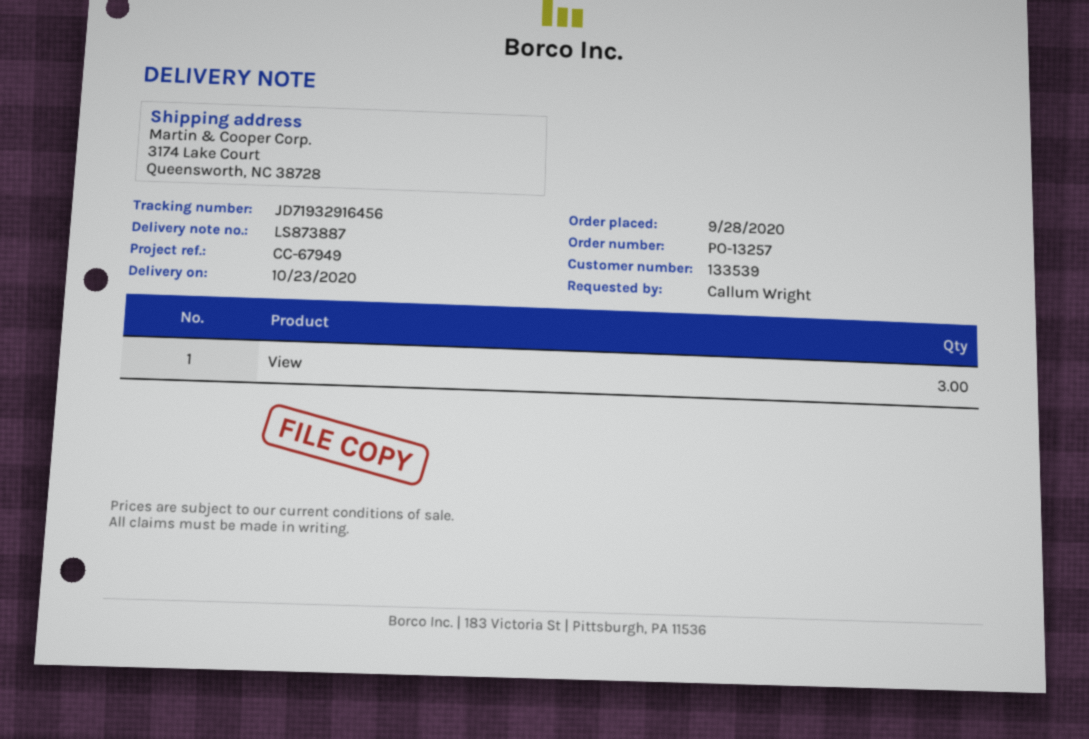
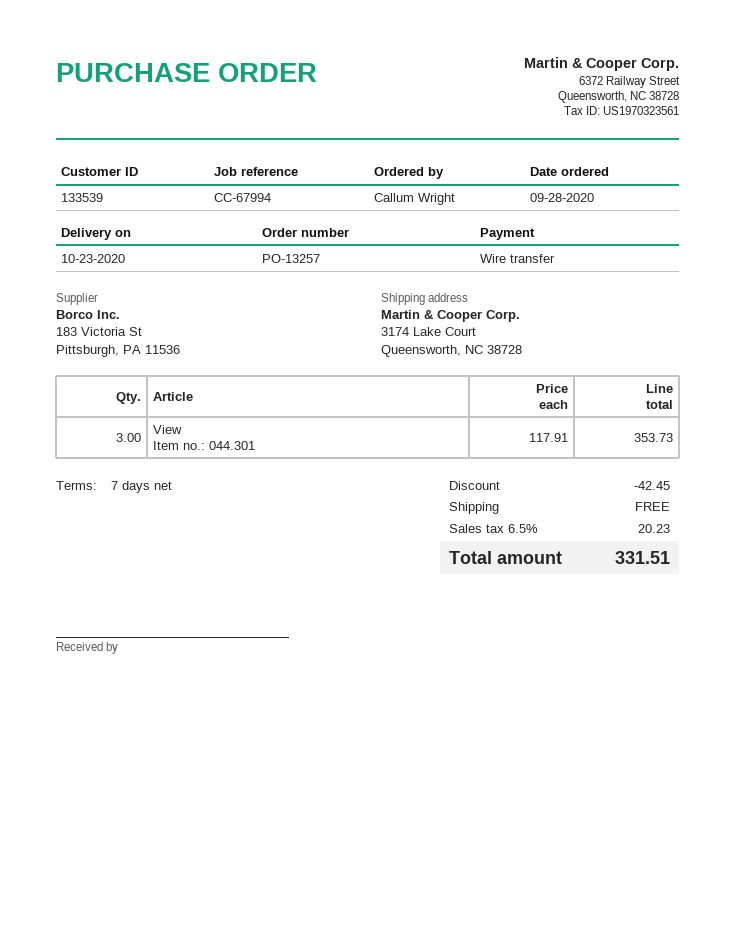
reference: CC-67949 -> CC-67994

